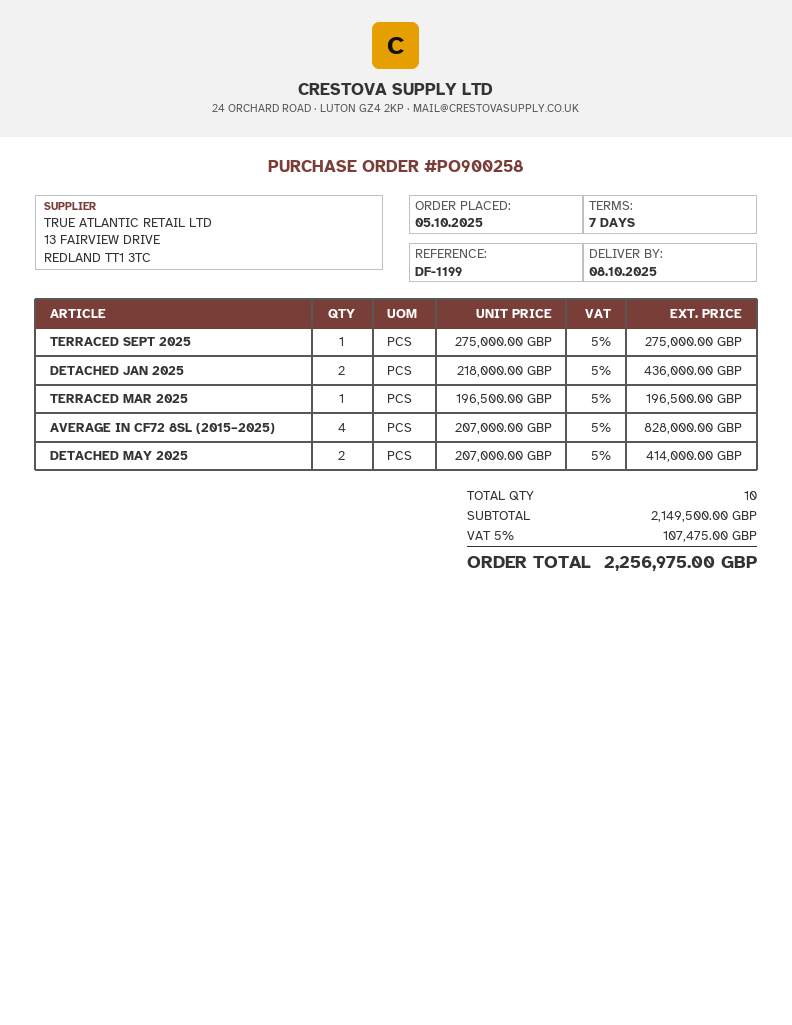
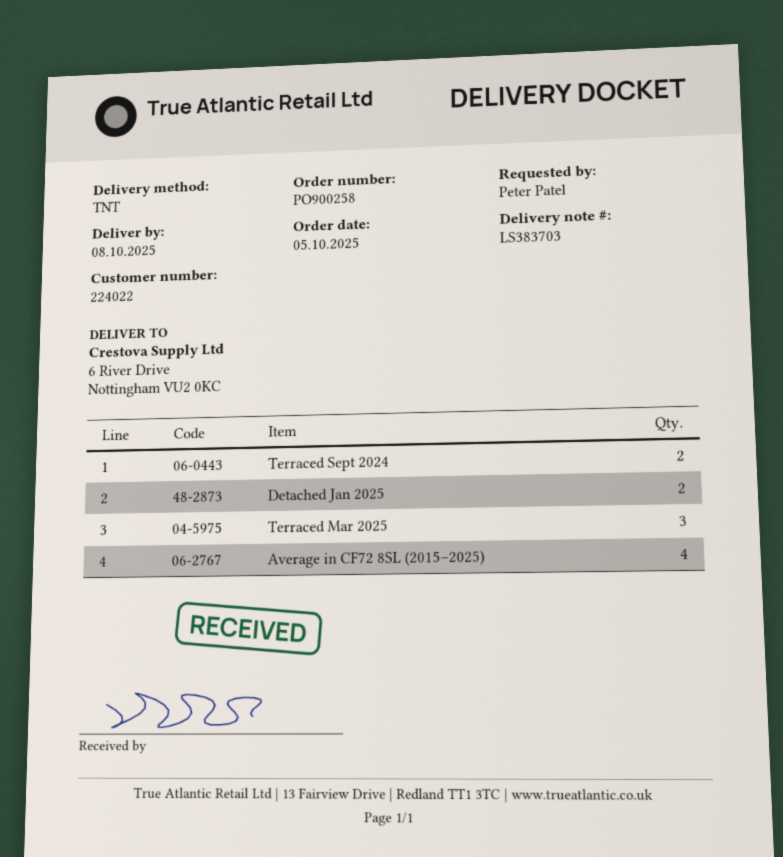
TERRACED SEPT 2025: 1 -> none
TERRACED MAR 2025: 1 -> 3
DETACHED MAY 2025: 2 -> none
Terraced Sept 2024: none -> 2

